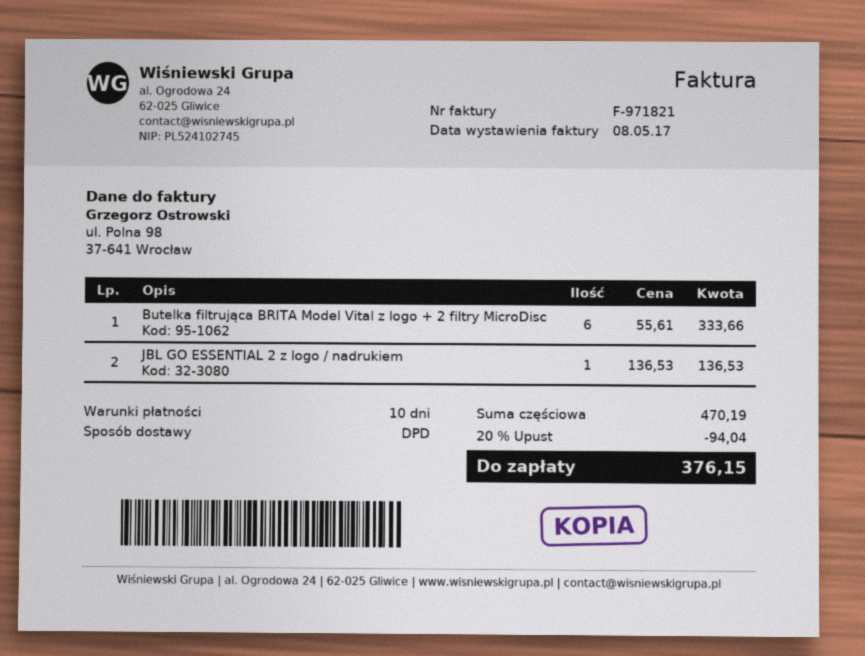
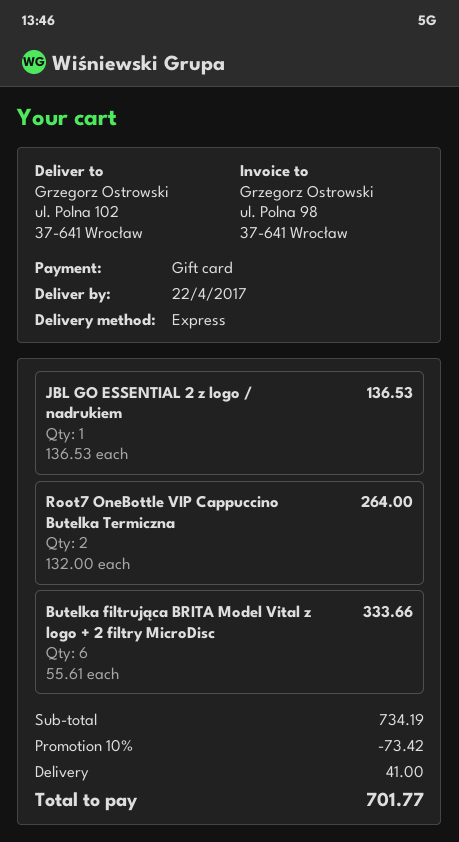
shipping method: DPD -> express
Root7 OneBottle VIP Cappuccino Butelka Termiczna: none -> 2 x 132.00 = 264.00
subtotal: 470.19 -> 734.19
discount: 20% = 94.04 -> 10% = 73.42
shipping: none -> 41.00
total: 376.15 -> 701.77

